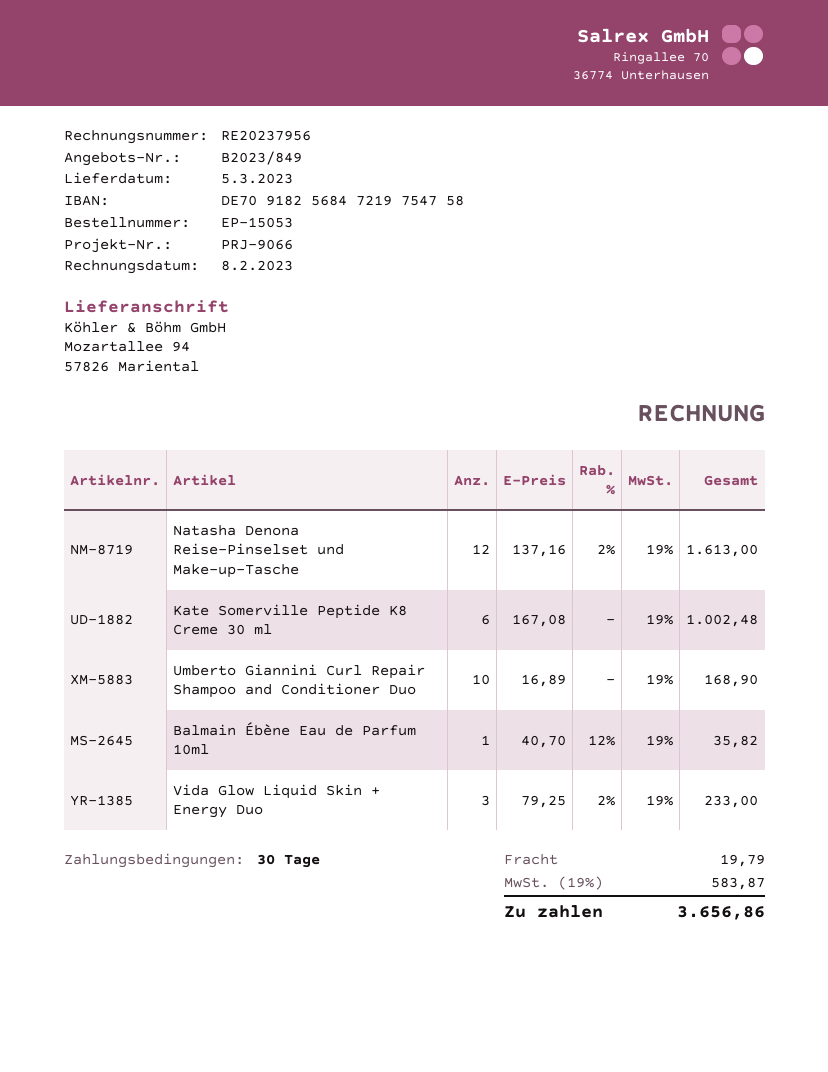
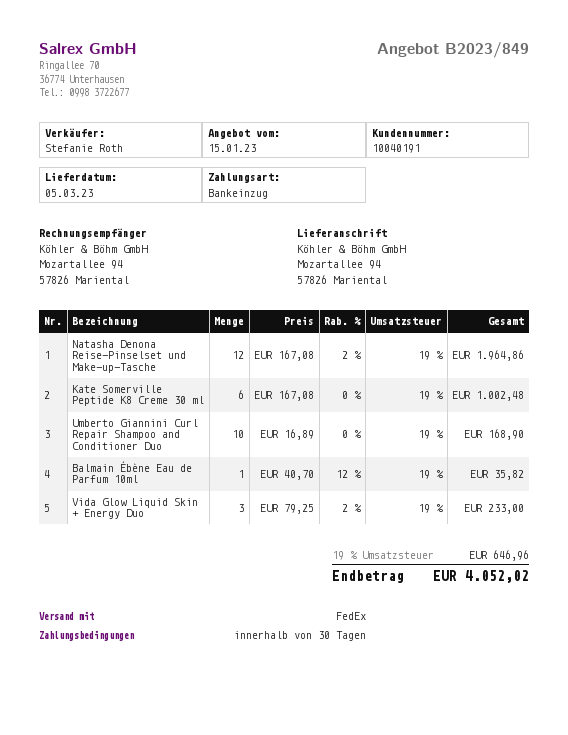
Natasha Denona Reise-Pinselset und Make-up-Tasche: 12 x 137.16 - 2% = 1613.00 -> 12 x 167.08 - 2% = 1964.86
shipping: 19.79 -> none
tax: 19% = 583.87 -> 19% = 646.96
total: 3656.86 -> 4052.02

